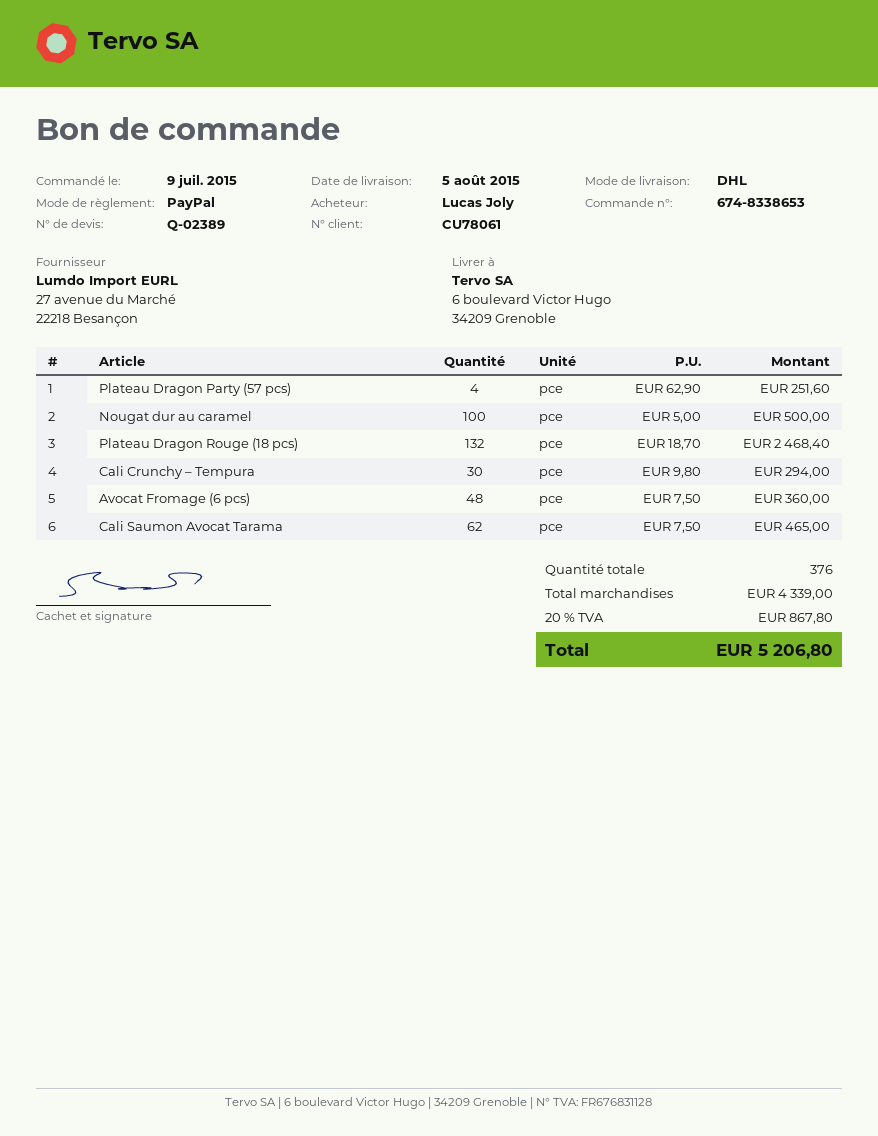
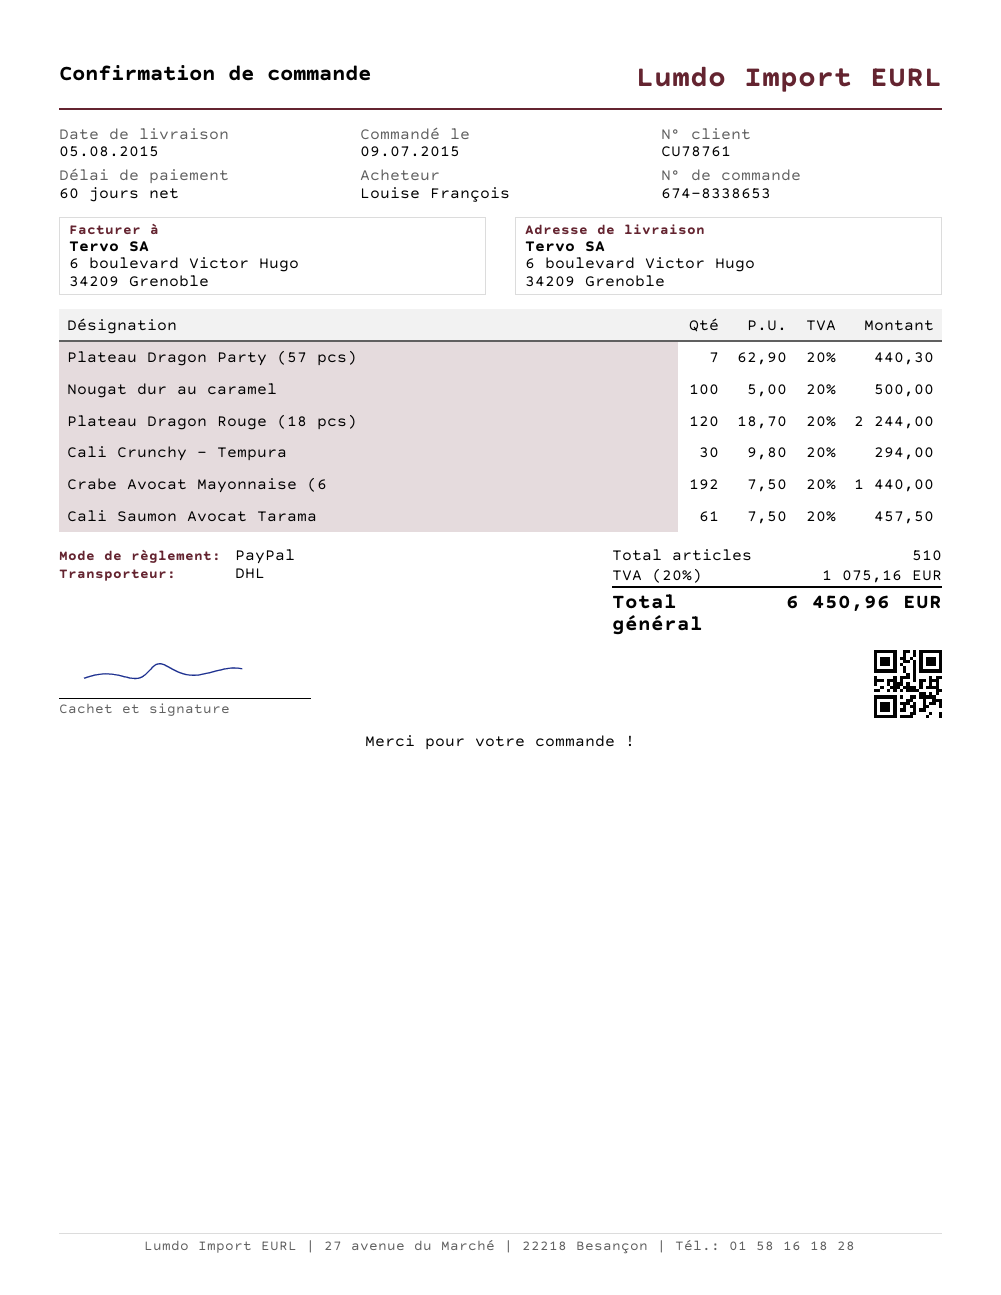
customer number: CU78061 -> CU78761
ordered by: Lucas Joly -> Louise François
Plateau Dragon Party (57 pcs): 4 x 62.90 = 251.60 -> 7 x 62.90 = 440.30
Plateau Dragon Rouge (18 pcs): 132 x 18.70 = 2468.40 -> 120 x 18.70 = 2244.00
Avocat Fromage (6 pcs): 48 x 7.50 = 360.00 -> none
Cali Saumon Avocat Tarama: 62 x 7.50 = 465.00 -> 61 x 7.50 = 457.50
Crabe Avocat Mayonnaise (6: none -> 192 x 7.50 = 1440.00
total quantity: 376 -> 510
tax: 20% = 867.80 -> 20% = 1075.16
total: 5206.80 -> 6450.96

